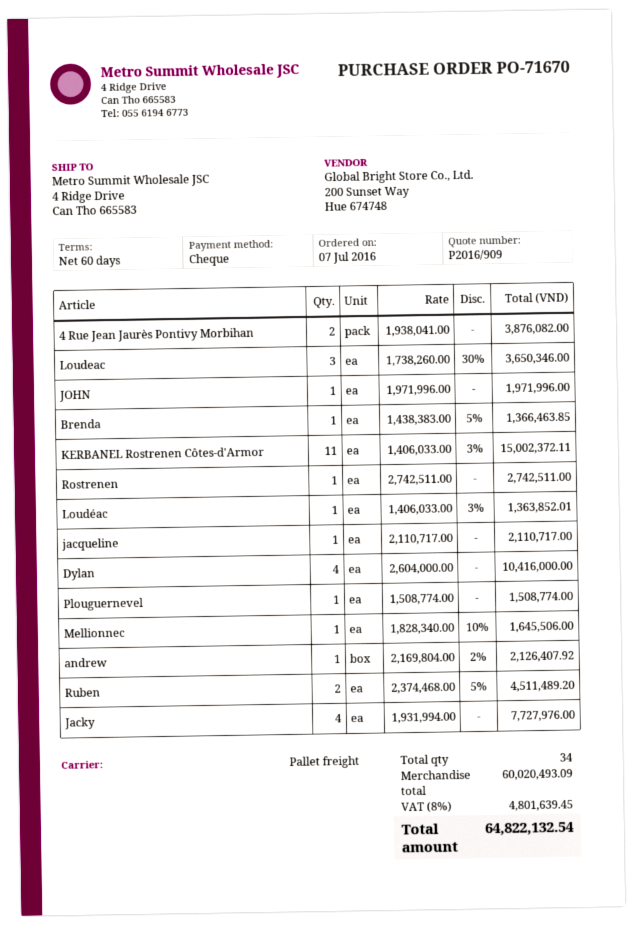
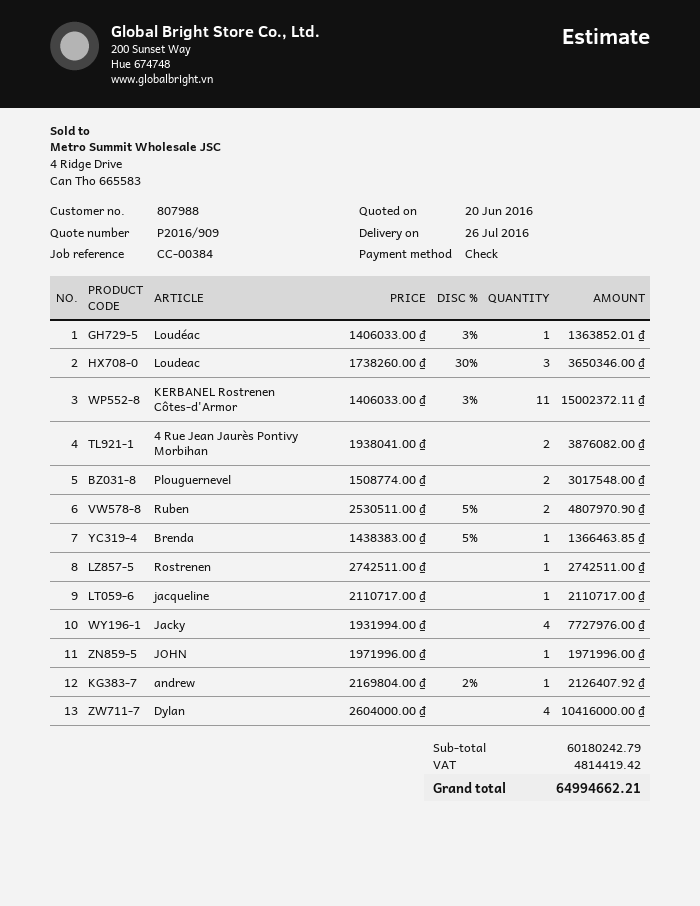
Plouguernevel: 1 x 1508774.00 = 1508774.00 -> 2 x 1508774.00 = 3017548.00
Mellionnec: 1 x 1828340.00 - 10% = 1645506.00 -> none
Ruben: 2 x 2374468.00 - 5% = 4511489.20 -> 2 x 2530511.00 - 5% = 4807970.90
subtotal: 60020493.09 -> 60180242.79
tax: 4801639.45 -> 4814419.42
total: 64822132.54 -> 64994662.21

